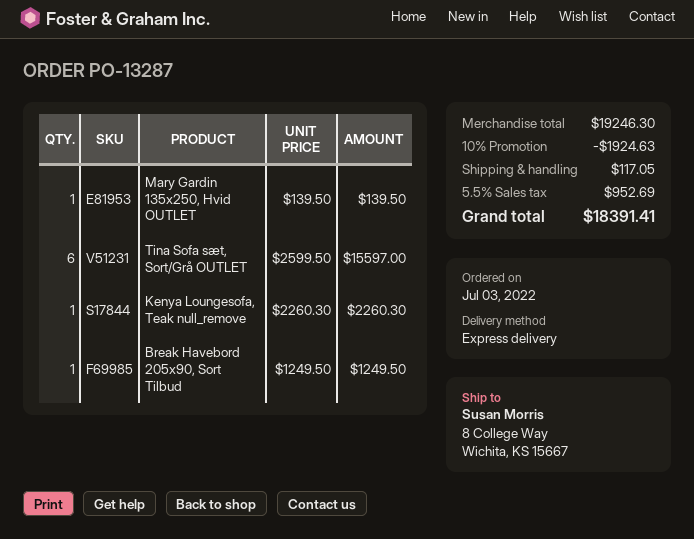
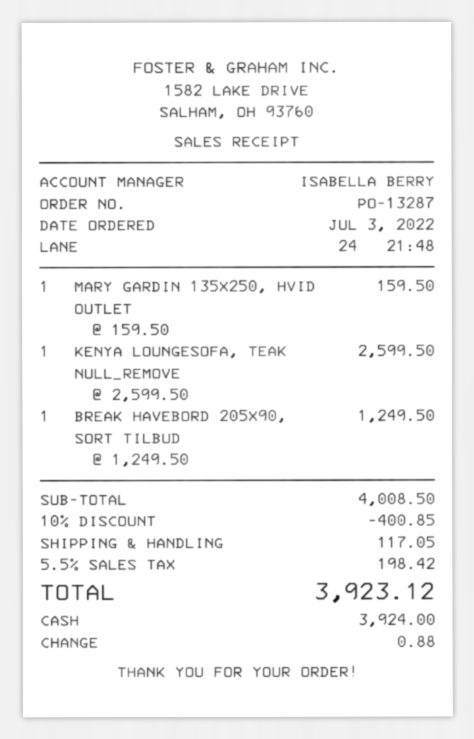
Mary Gardin 135x250, Hvid OUTLET: 1 x 139.50 = 139.50 -> 1 x 159.50 = 159.50
Tina Sofa sæt, Sort/Grå OUTLET: 6 x 2599.50 = 15597.00 -> none
Kenya Loungesofa, Teak null_remove: 1 x 2260.30 = 2260.30 -> 1 x 2599.50 = 2599.50
subtotal: 19246.30 -> 4008.50
discount: 10% = 1924.63 -> 10% = 400.85
tax: 5.5% = 952.69 -> 5.5% = 198.42
total: 18391.41 -> 3923.12

